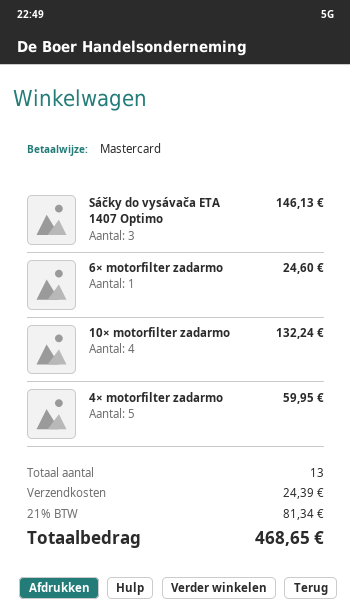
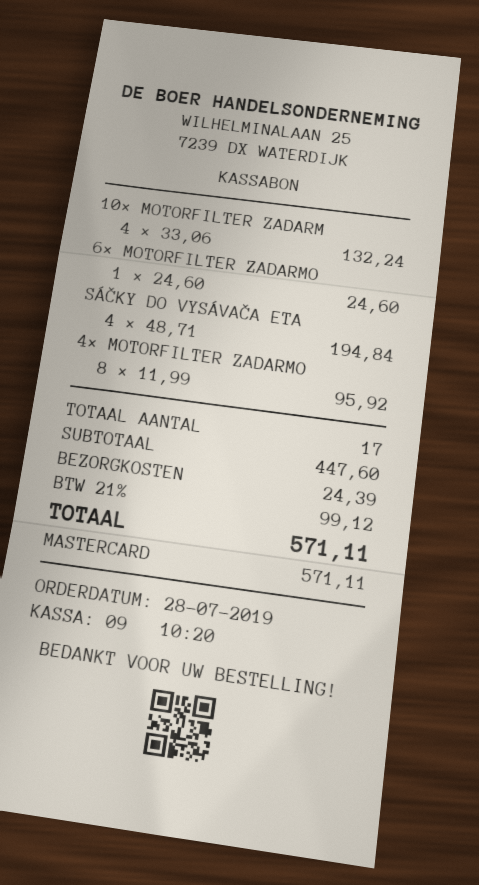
Sáčky do vysávača ETA 1407 Optimo: 3 for 146.13 -> 4 for 194.84
4× motorfilter zadarmo: 5 for 59.95 -> 8 for 95.92
total quantity: 13 -> 17
tax: 21% = 81.34 -> 21% = 99.12
total: 468.65 -> 571.11

